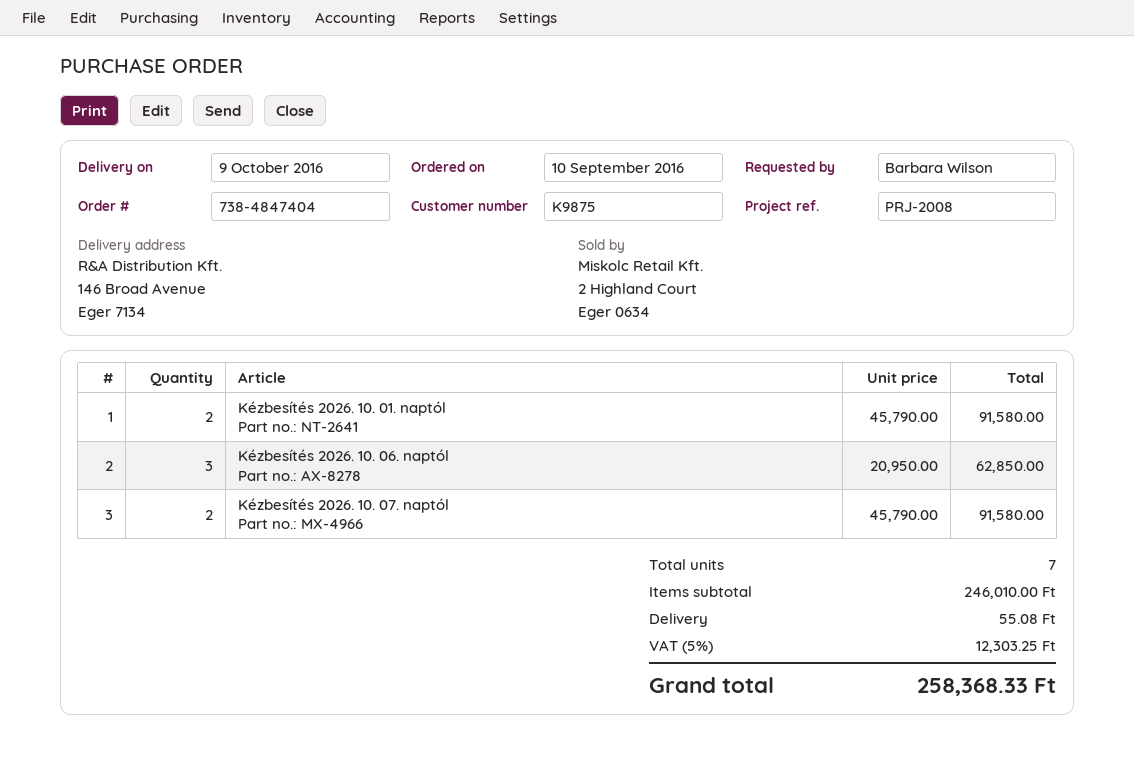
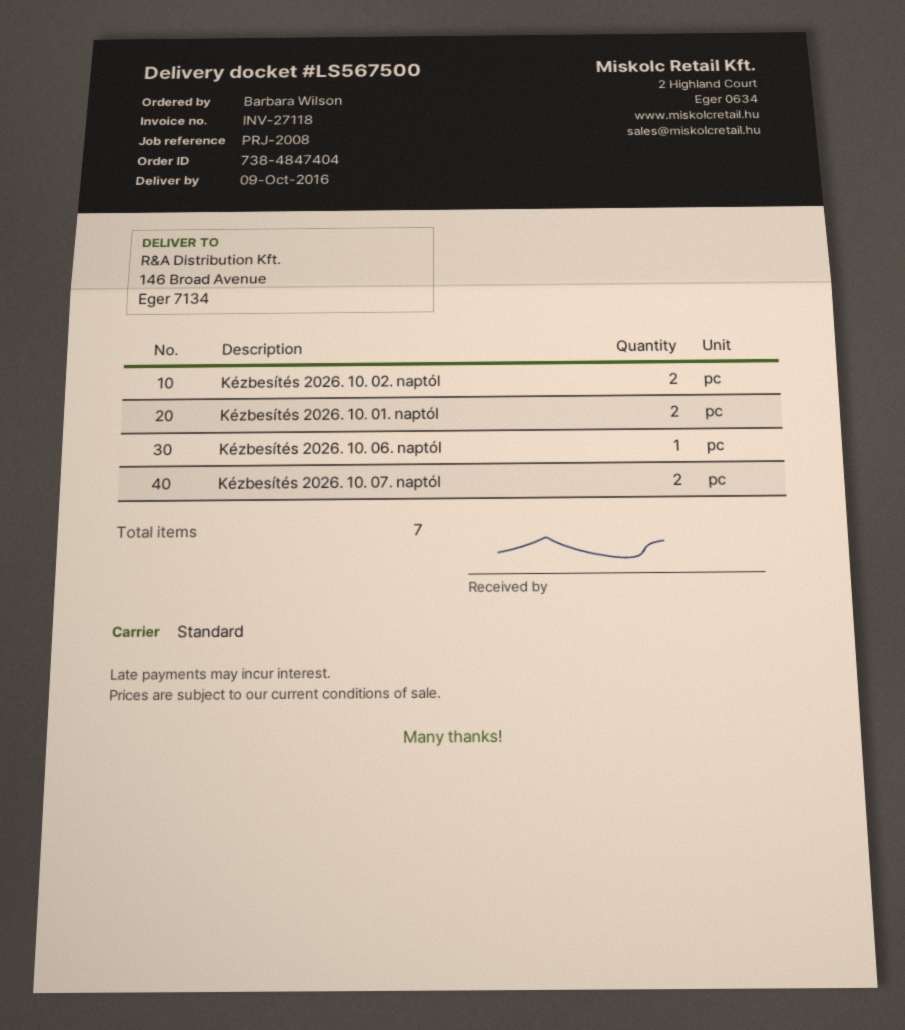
Kézbesítés 2026. 10. 06. naptól: 3 -> 1
Kézbesítés 2026. 10. 02. naptól: none -> 2

